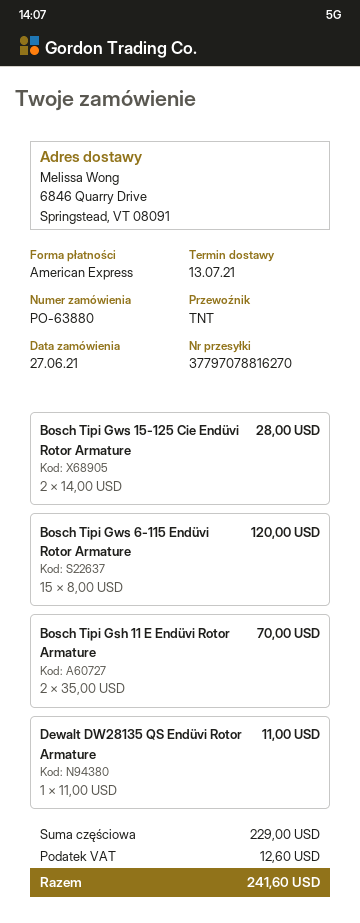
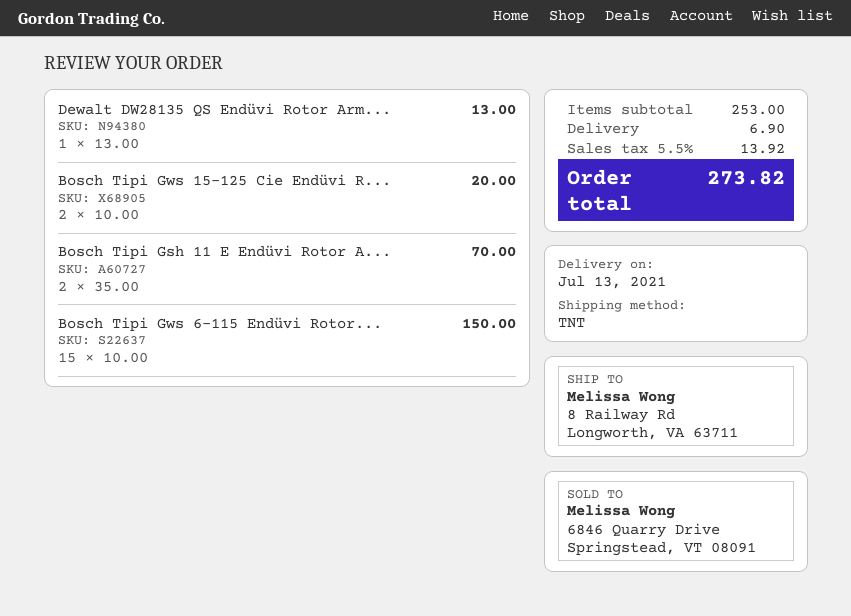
ship to: 6846 Quarry Drive, Springstead, VT 08091 -> 8 Railway Rd, Longworth, VA 63711
Bosch Tipi Gws 15-125 Cie Endüvi Rotor Armature: 2 x 14.00 = 28.00 -> 2 x 10.00 = 20.00
Bosch Tipi Gws 6-115 Endüvi Rotor Armature: 15 x 8.00 = 120.00 -> 15 x 10.00 = 150.00
Dewalt DW28135 QS Endüvi Rotor Armature: 1 x 11.00 = 11.00 -> 1 x 13.00 = 13.00
subtotal: 229.00 -> 253.00
shipping: none -> 6.90
tax: 12.60 -> 13.92
total: 241.60 -> 273.82

